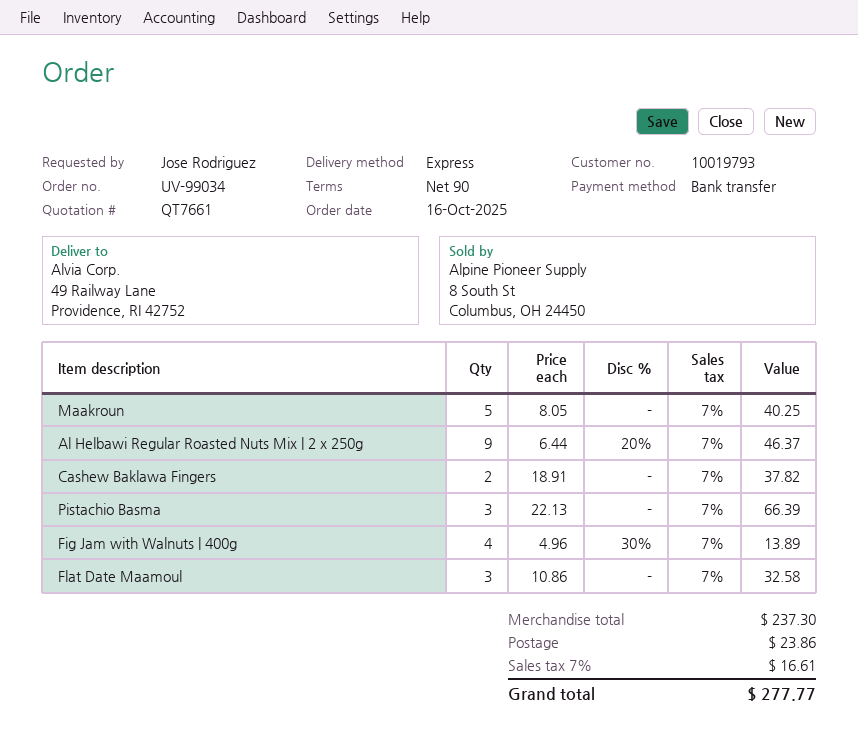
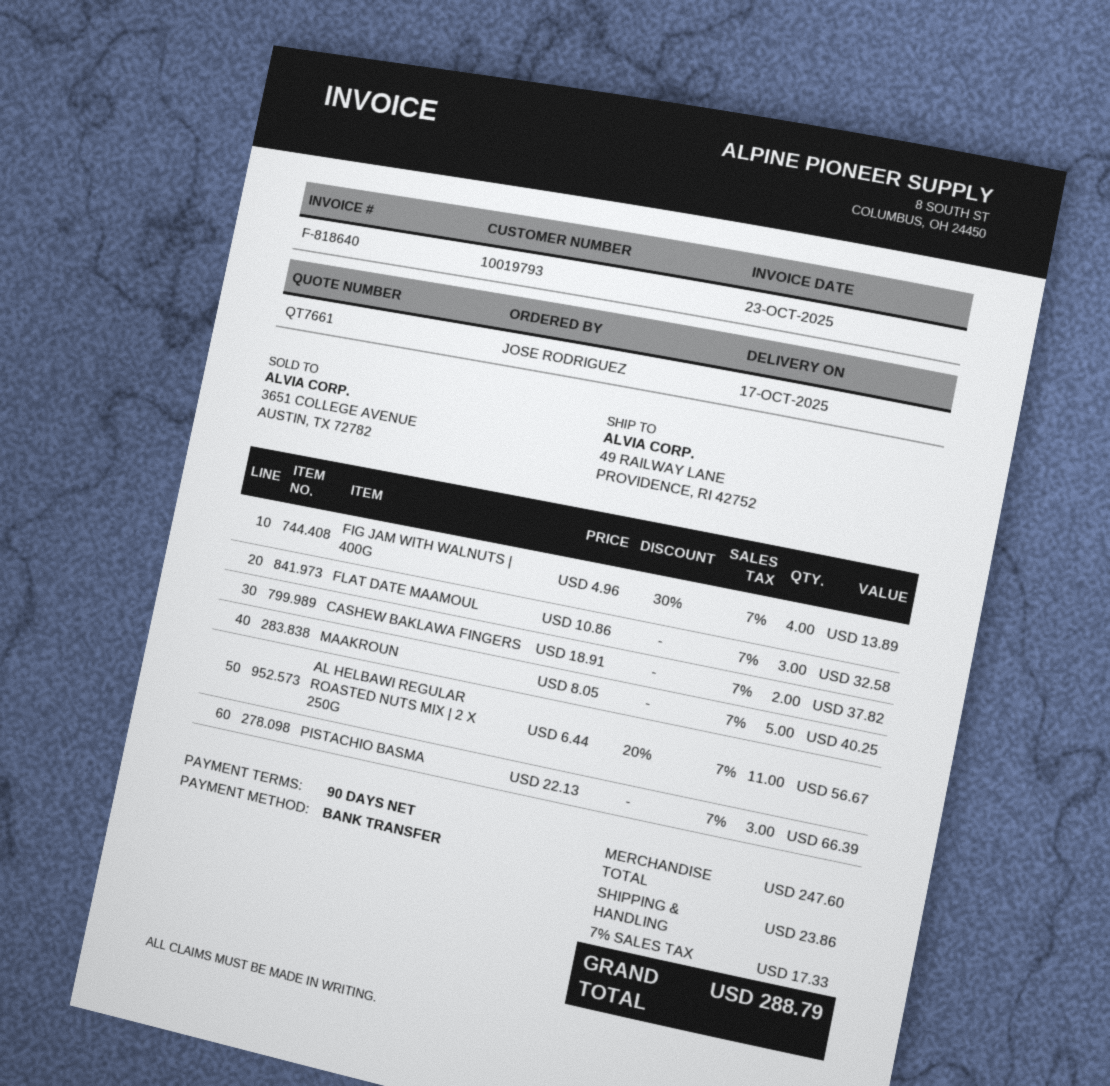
Al Helbawi Regular Roasted Nuts Mix | 2 x 250g: 9 x 6.44 - 20% = 46.37 -> 11 x 6.44 - 20% = 56.67
subtotal: 237.30 -> 247.60
tax: 7% = 16.61 -> 7% = 17.33
total: 277.77 -> 288.79

